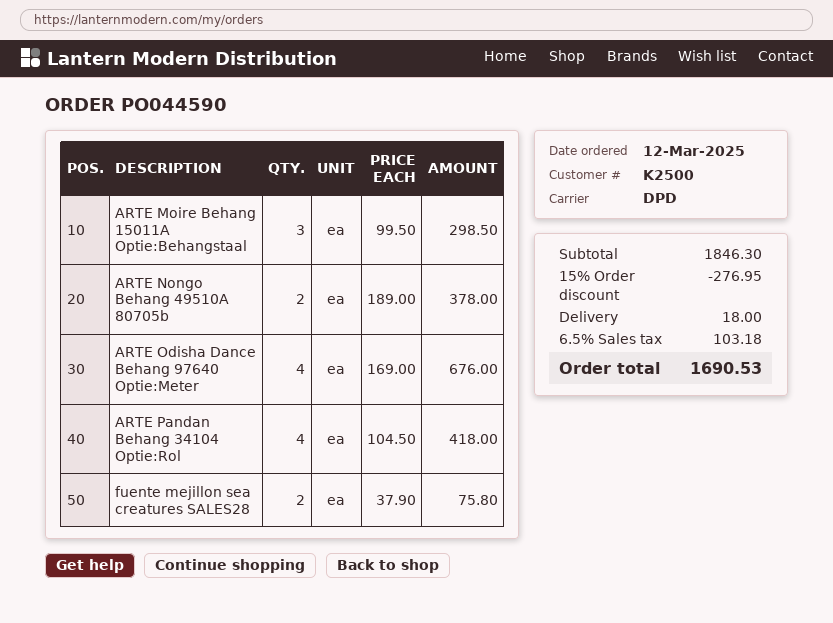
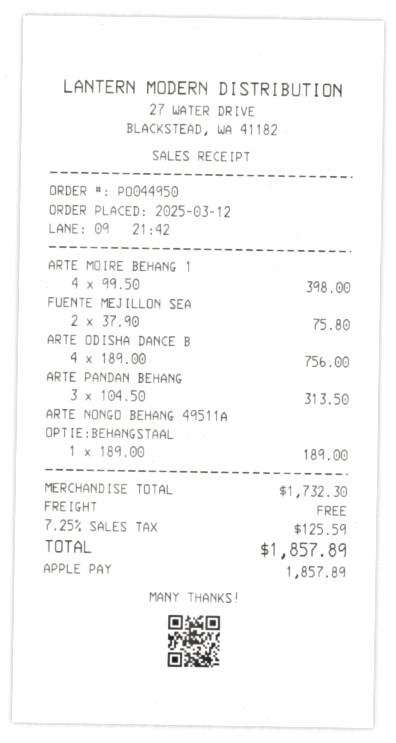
order number: PO044590 -> PO044950
ARTE Moire Behang 15011A Optie:Behangstaal: 3 x 99.50 = 298.50 -> 4 x 99.50 = 398.00
ARTE Nongo Behang 49510A 80705b: 2 x 189.00 = 378.00 -> none
ARTE Odisha Dance Behang 97640 Optie:Meter: 4 x 169.00 = 676.00 -> 4 x 189.00 = 756.00
ARTE Pandan Behang 34104 Optie:Rol: 4 x 104.50 = 418.00 -> 3 x 104.50 = 313.50
ARTE NONGO BEHANG 49511A OPTIE:BEHANGSTAAL: none -> 1 x 189.00 = 189.00
subtotal: 1846.30 -> 1732.30
discount: 15% = 276.95 -> none
shipping: 18.00 -> 0.00
tax: 6.5% = 103.18 -> 7.25% = 125.59
total: 1690.53 -> 1857.89

